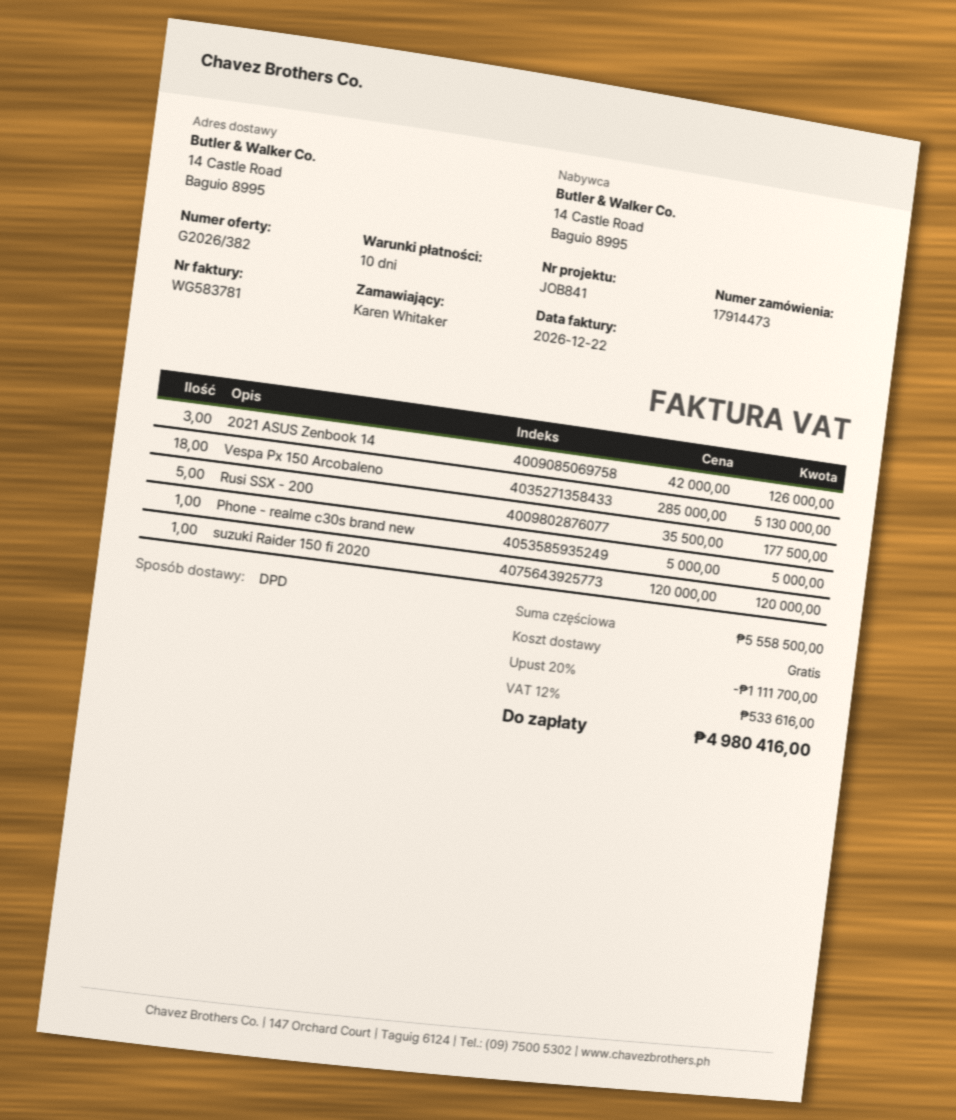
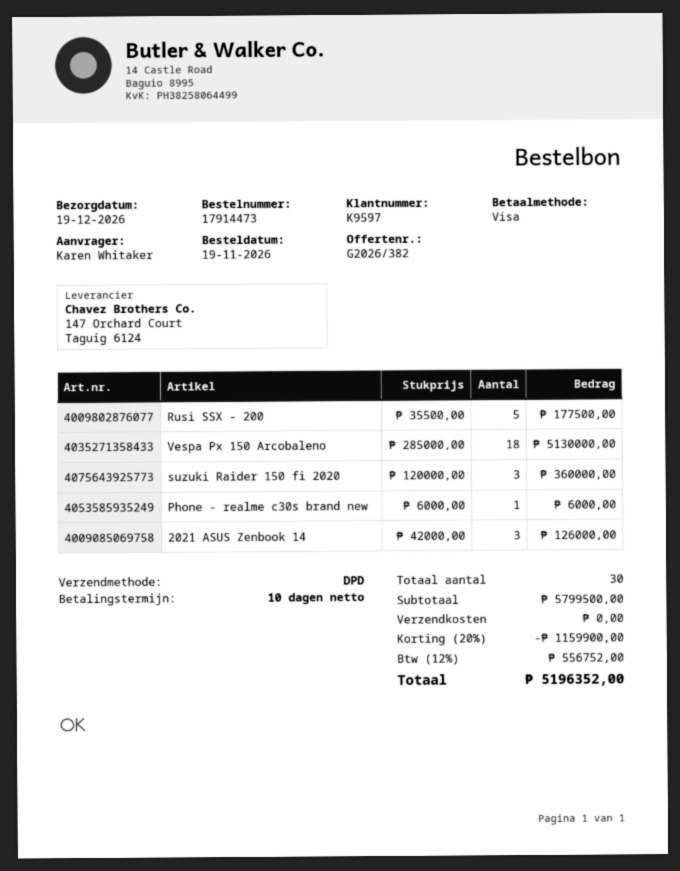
Phone - realme c30s brand new: 1 x 5000.00 = 5000.00 -> 1 x 6000.00 = 6000.00
suzuki Raider 150 fi 2020: 1 x 120000.00 = 120000.00 -> 3 x 120000.00 = 360000.00
subtotal: 5558500.00 -> 5799500.00
discount: 20% = 1111700.00 -> 20% = 1159900.00
tax: 12% = 533616.00 -> 12% = 556752.00
total: 4980416.00 -> 5196352.00

